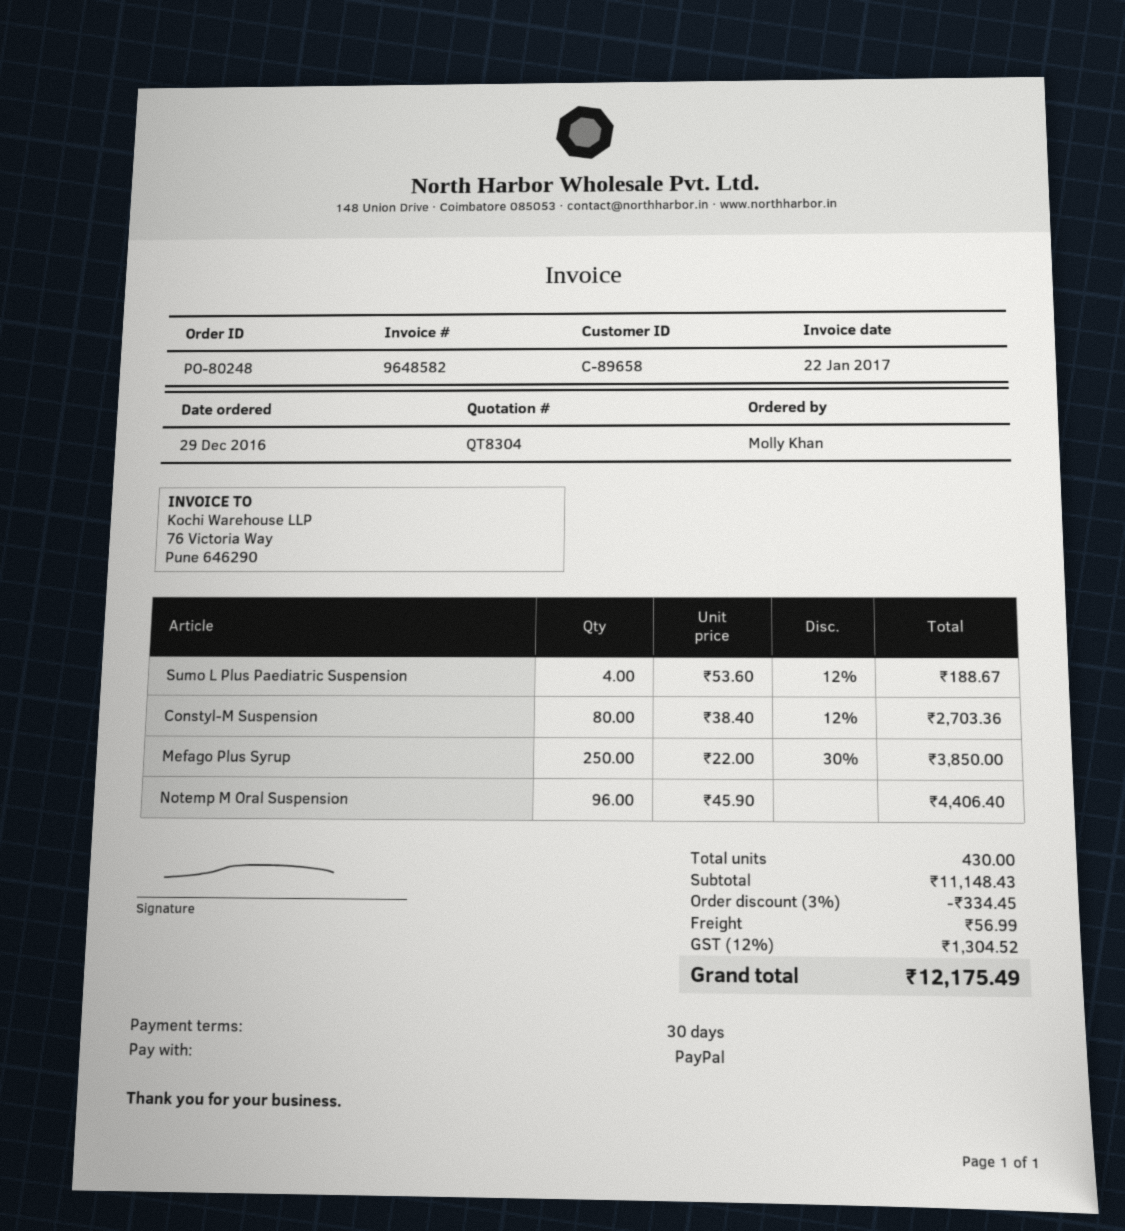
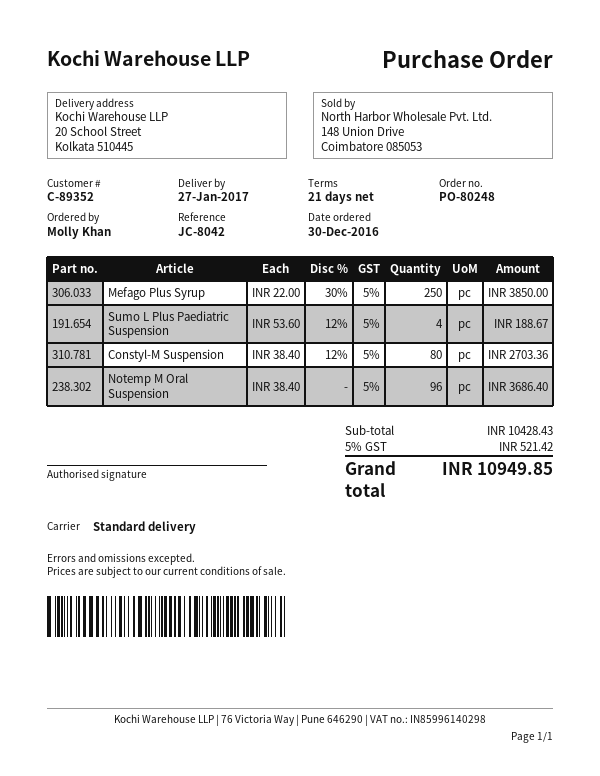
order date: 2016-12-29 -> 2016-12-30
payment terms: 30 days -> 21 days
customer number: C-89658 -> C-89352
Notemp M Oral Suspension: 96 x 45.90 = 4406.40 -> 96 x 38.40 = 3686.40
subtotal: 11148.43 -> 10428.43
discount: 3% = 334.45 -> none
shipping: 56.99 -> none
tax: 12% = 1304.52 -> 5% = 521.42
total: 12175.49 -> 10949.85

